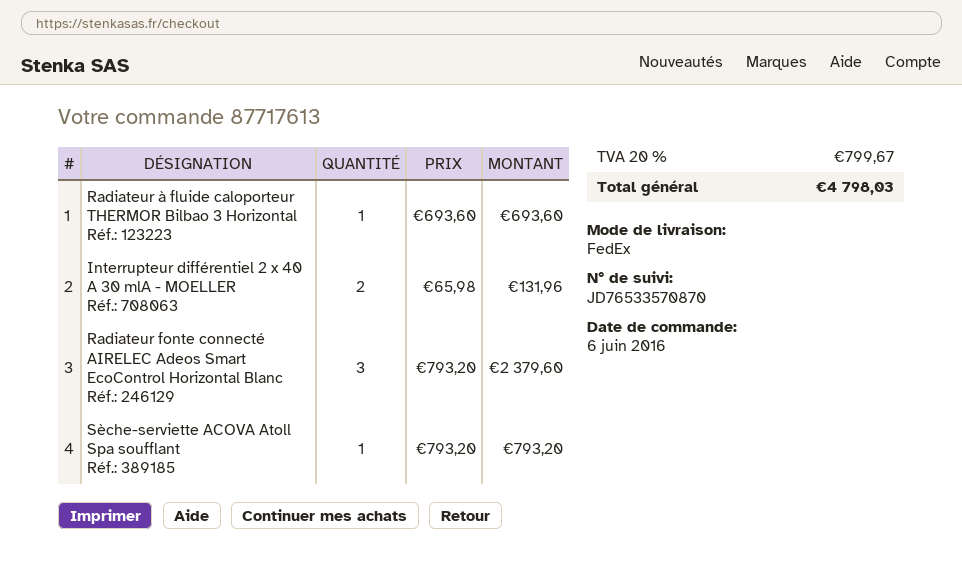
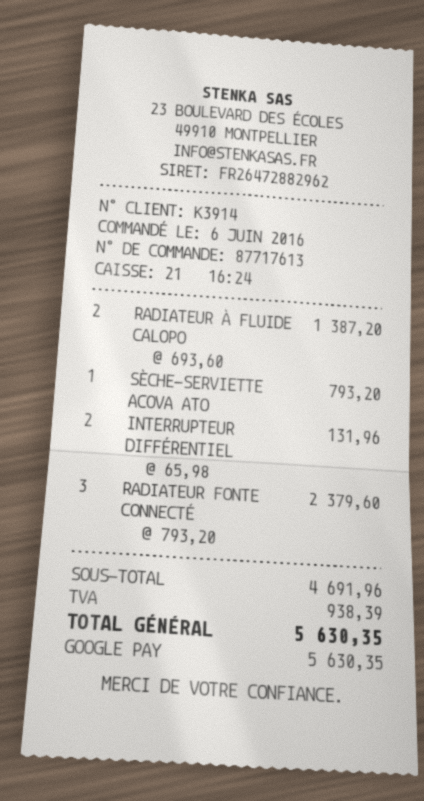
Radiateur à fluide caloporteur THERMOR Bilbao 3 Horizontal: 1 x 693.60 = 693.60 -> 2 x 693.60 = 1387.20
tax: 799.67 -> 938.39
total: 4798.03 -> 5630.35

